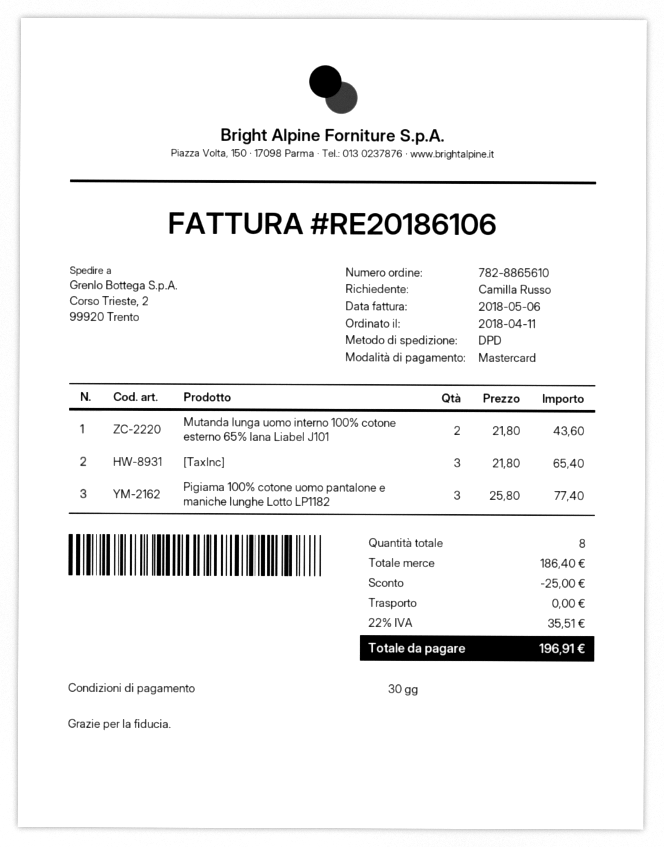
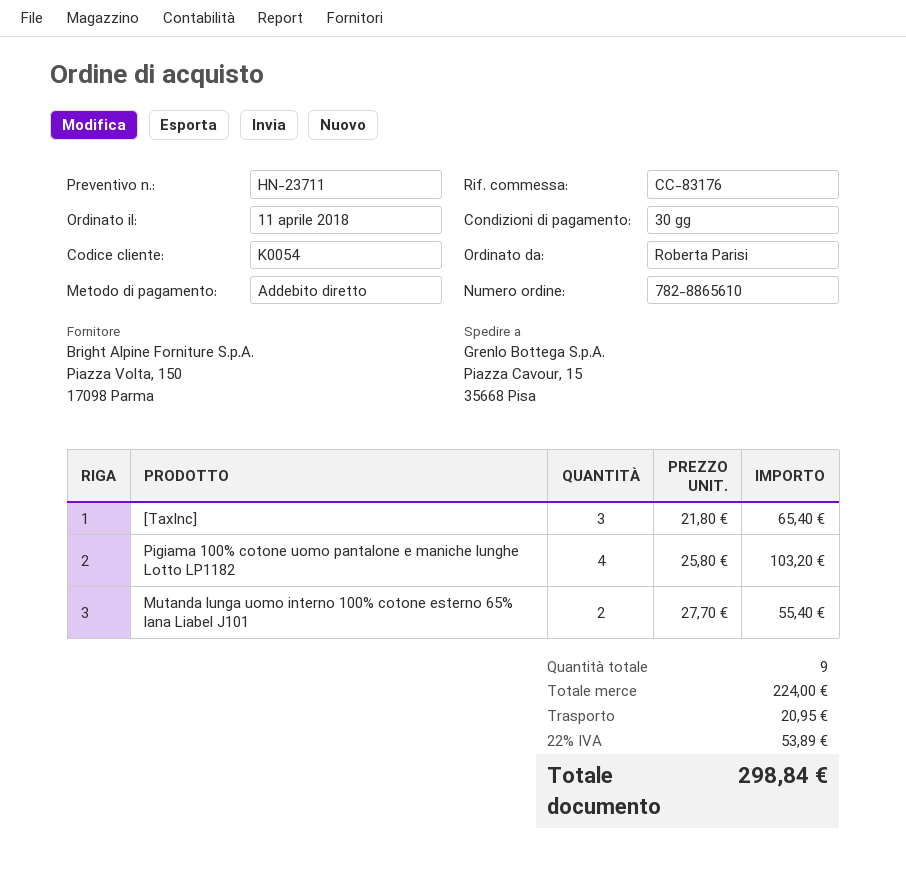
ordered by: Camilla Russo -> Roberta Parisi
payment method: Mastercard -> direct debit
ship to: Corso Trieste, 2, 99920 Trento -> Piazza Cavour, 15, 35668 Pisa
Mutanda lunga uomo interno 100% cotone esterno 65% lana Liabel J101: 2 x 21.80 = 43.60 -> 2 x 27.70 = 55.40
Pigiama 100% cotone uomo pantalone e maniche lunghe Lotto LP1182: 3 x 25.80 = 77.40 -> 4 x 25.80 = 103.20
total quantity: 8 -> 9
subtotal: 186.40 -> 224.00
discount: 25.00 -> none
shipping: 0.00 -> 20.95
tax: 22% = 35.51 -> 22% = 53.89
total: 196.91 -> 298.84

